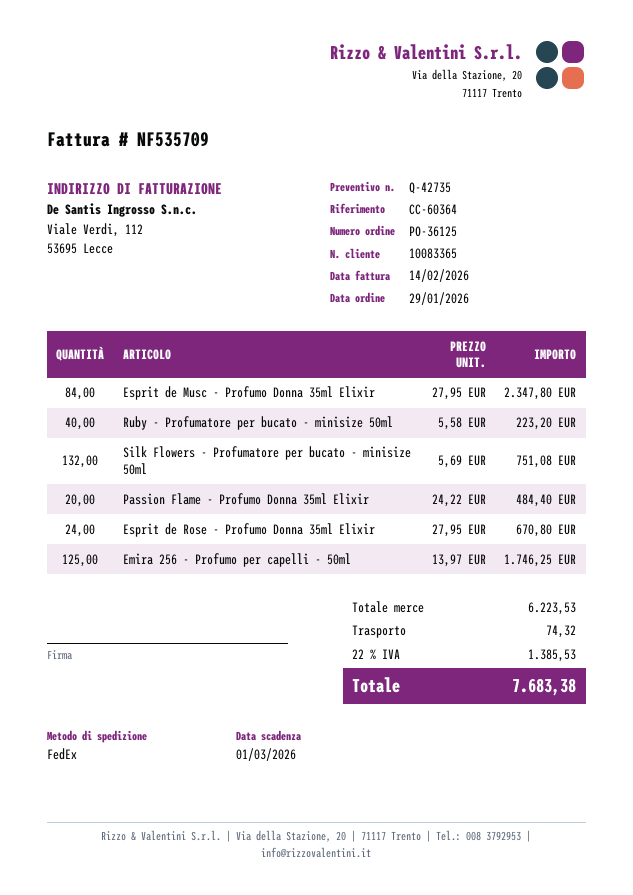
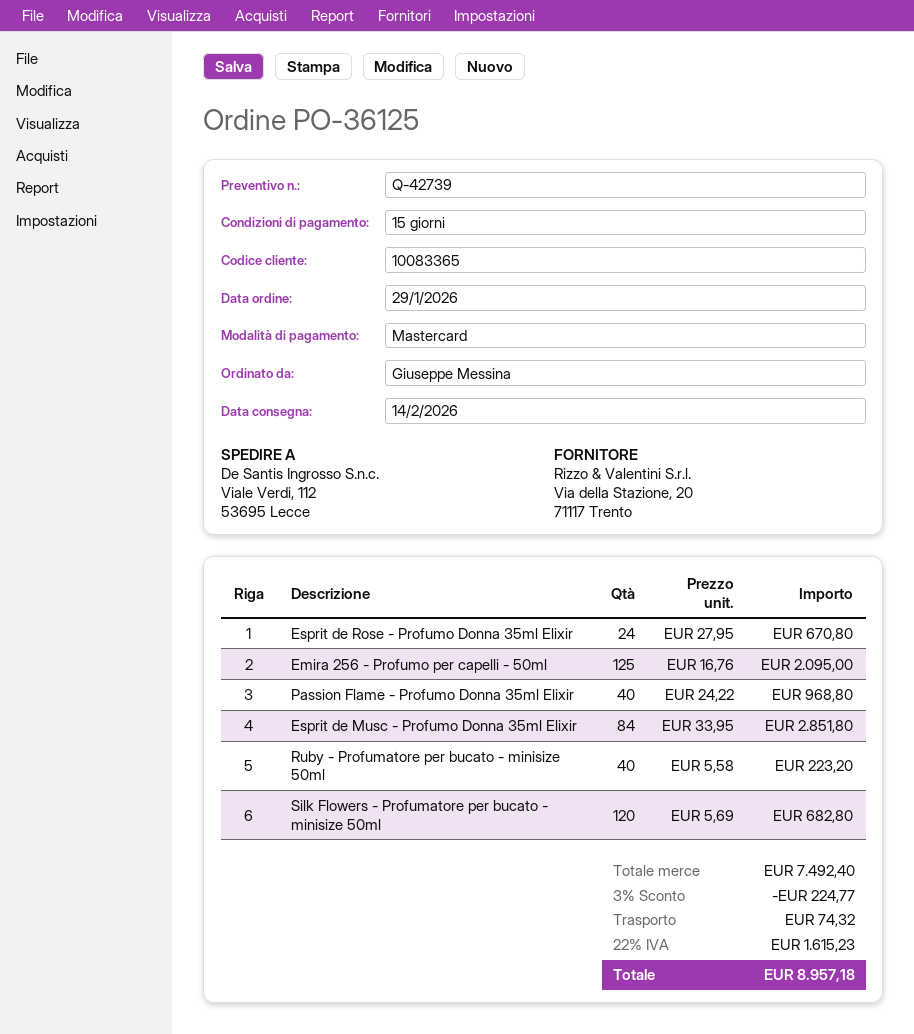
quote number: Q-42735 -> Q-42739
Esprit de Musc - Profumo Donna 35ml Elixir: 84 x 27.95 = 2347.80 -> 84 x 33.95 = 2851.80
Silk Flowers - Profumatore per bucato - minisize 50ml: 132 x 5.69 = 751.08 -> 120 x 5.69 = 682.80
Passion Flame - Profumo Donna 35ml Elixir: 20 x 24.22 = 484.40 -> 40 x 24.22 = 968.80
Emira 256 - Profumo per capelli - 50ml: 125 x 13.97 = 1746.25 -> 125 x 16.76 = 2095.00
subtotal: 6223.53 -> 7492.40
discount: none -> 3% = 224.77
tax: 22% = 1385.53 -> 22% = 1615.23
total: 7683.38 -> 8957.18

